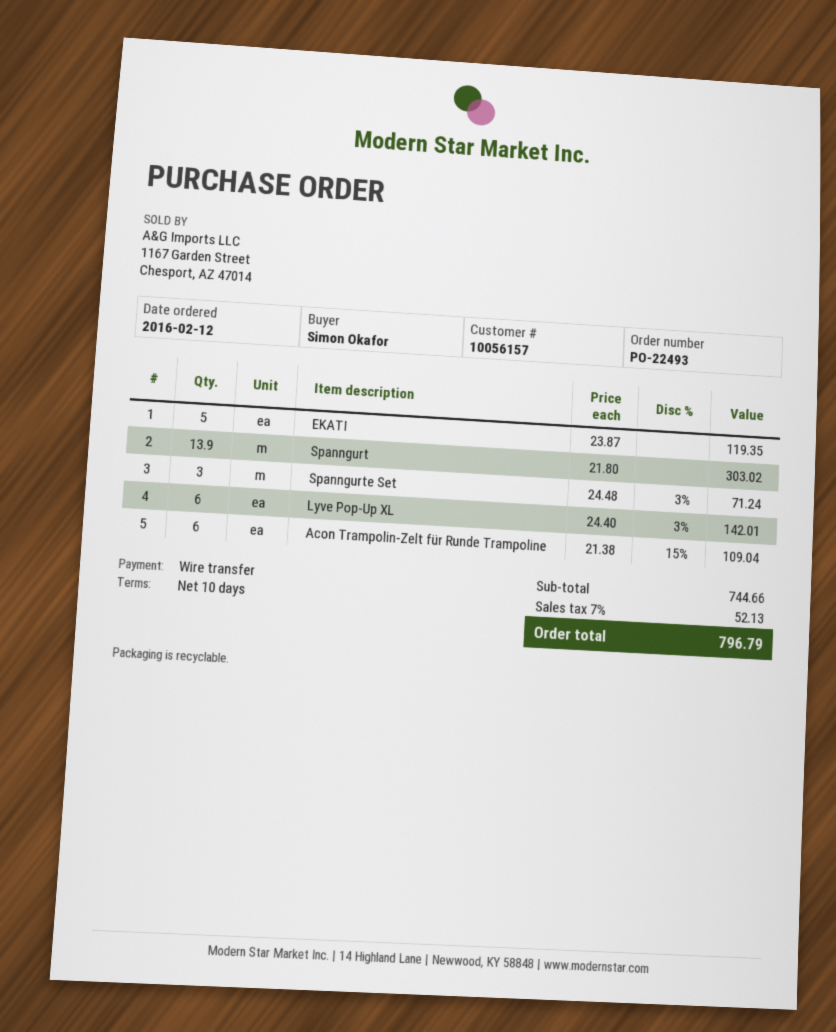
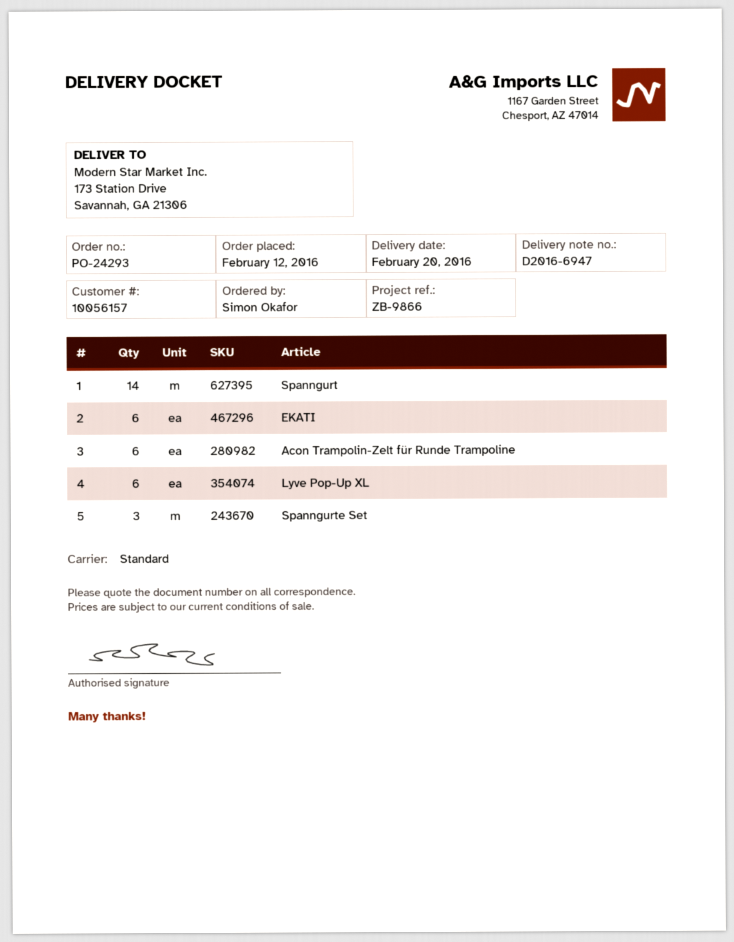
order number: PO-22493 -> PO-24293
EKATI: 5 -> 6
Spanngurt: 13.9 -> 14

